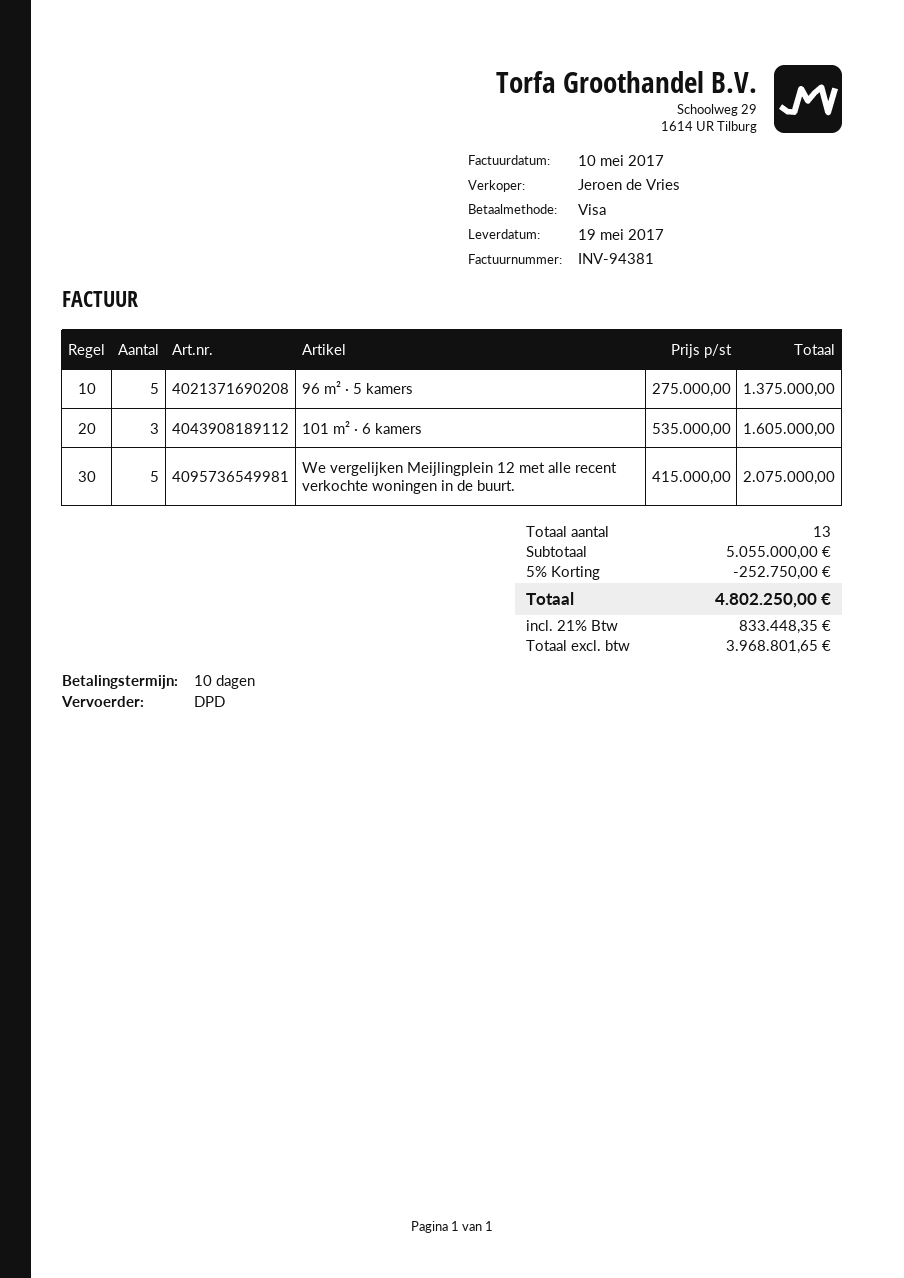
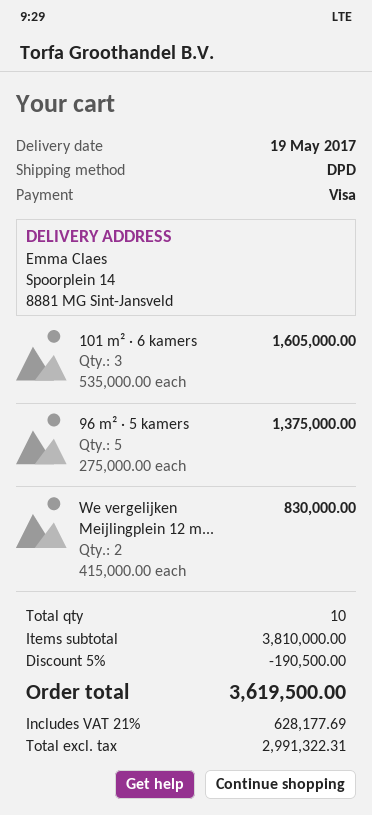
We vergelijken Meijlingplein 12 met alle recent verkochte woningen in de buurt.: 5 x 415000.00 = 2075000.00 -> 2 x 415000.00 = 830000.00
total quantity: 13 -> 10
subtotal: 5055000.00 -> 3810000.00
discount: 5% = 252750.00 -> 5% = 190500.00
net: 3968801.65 -> 2991322.31
tax: 21% = 833448.35 -> 21% = 628177.69
total: 4802250.00 -> 3619500.00

